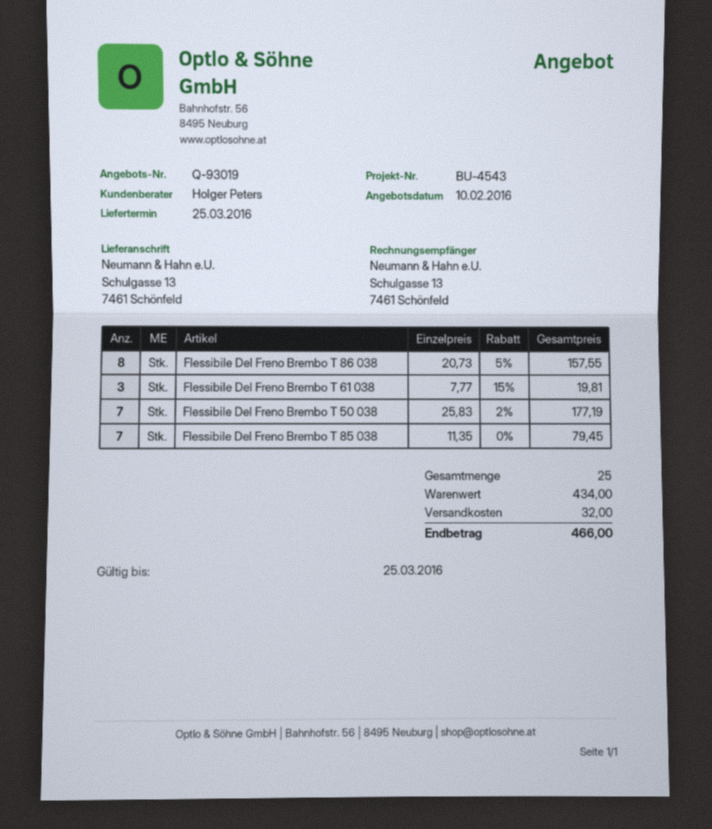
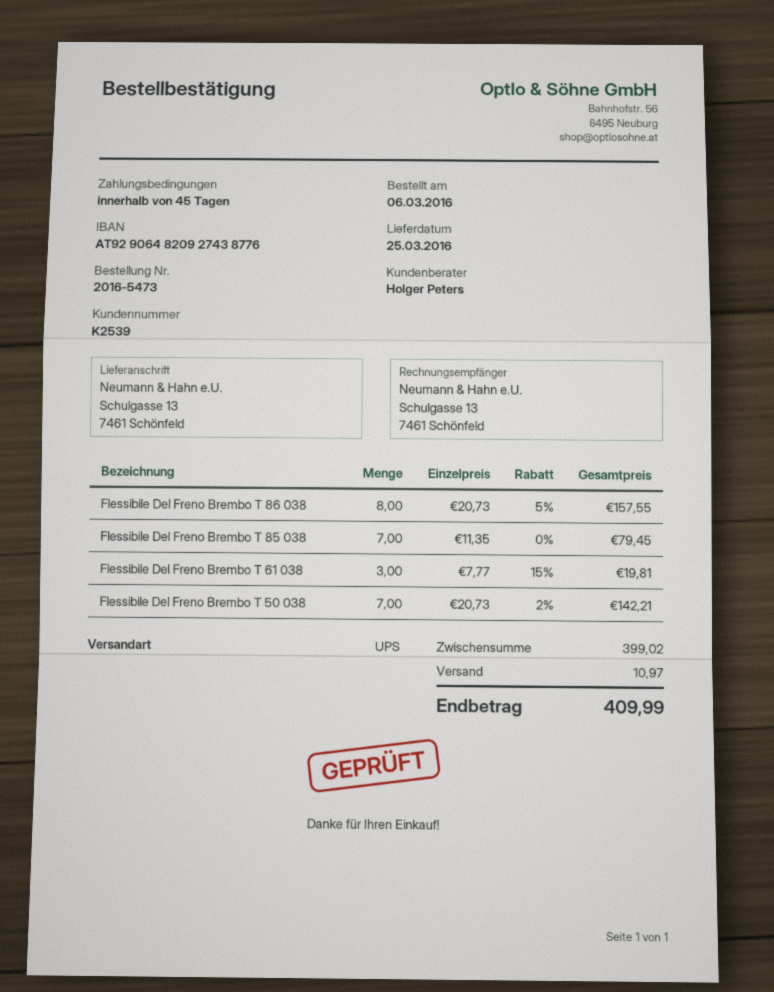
Flessibile Del Freno Brembo T 50 038: 7 x 25.83 - 2% = 177.19 -> 7 x 20.73 - 2% = 142.21
subtotal: 434.00 -> 399.02
shipping: 32.00 -> 10.97
total: 466.00 -> 409.99

